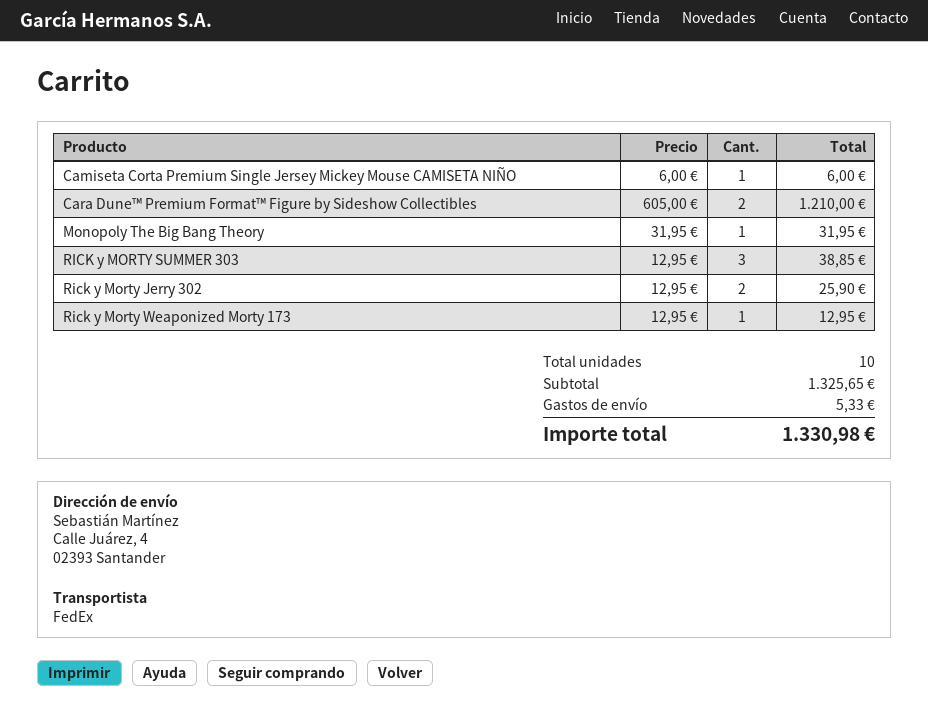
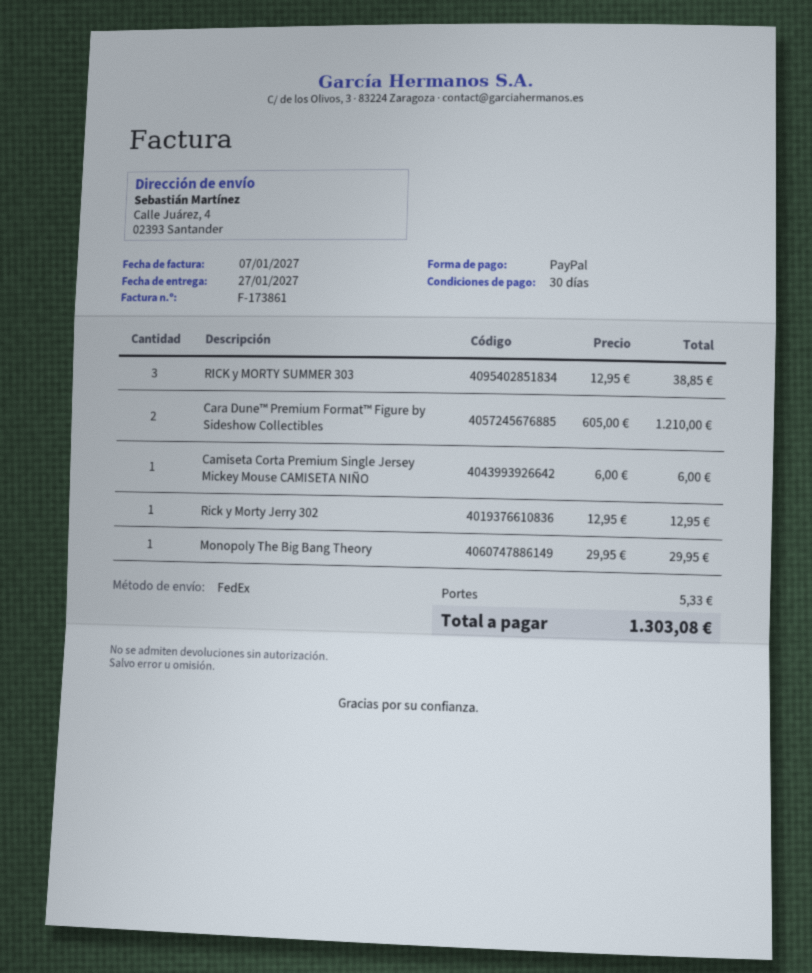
Monopoly The Big Bang Theory: 1 x 31.95 = 31.95 -> 1 x 29.95 = 29.95
Rick y Morty Jerry 302: 2 x 12.95 = 25.90 -> 1 x 12.95 = 12.95
Rick y Morty Weaponized Morty 173: 1 x 12.95 = 12.95 -> none
total: 1330.98 -> 1303.08

